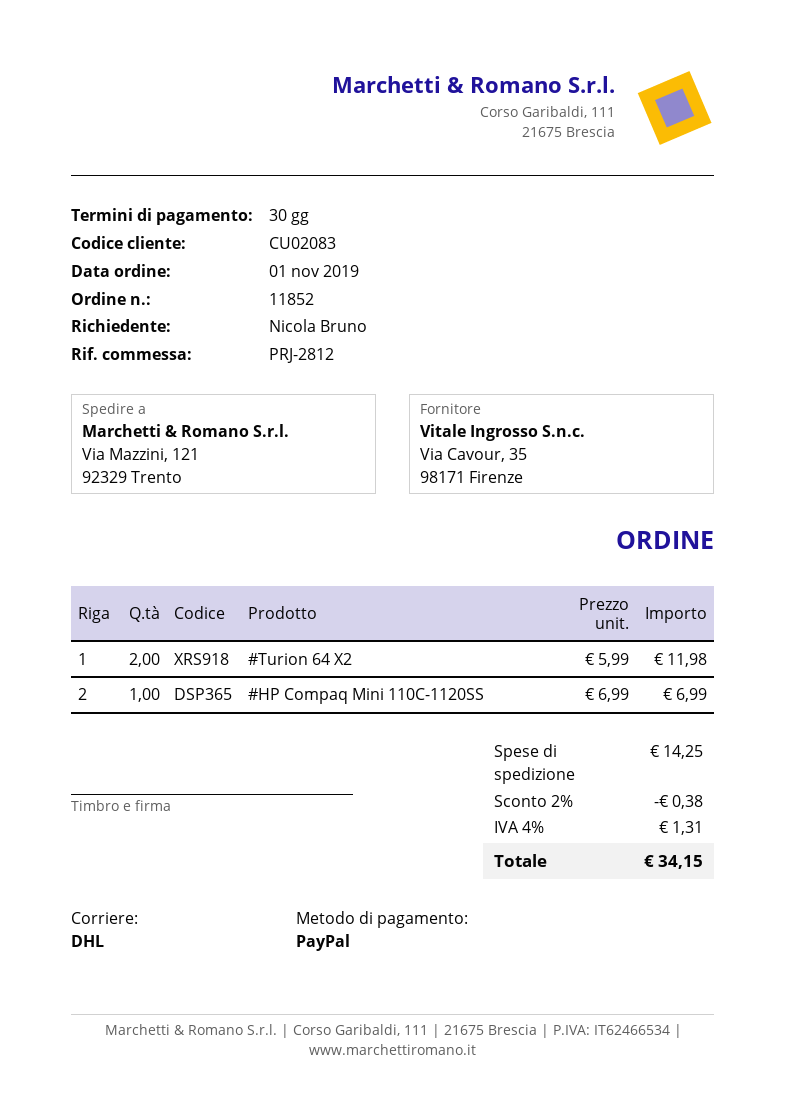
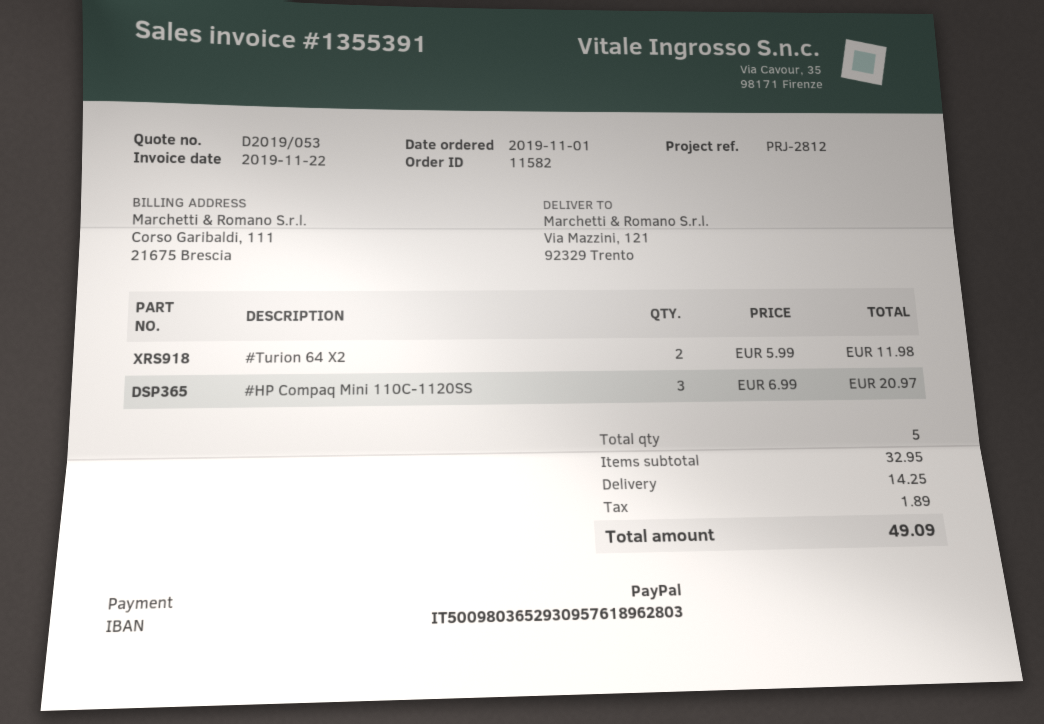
order number: 11852 -> 11582
#HP Compaq Mini 110C-1120SS: 1 x 6.99 = 6.99 -> 3 x 6.99 = 20.97
discount: 2% = 0.38 -> none
tax: 1.31 -> 1.89
total: 34.15 -> 49.09

